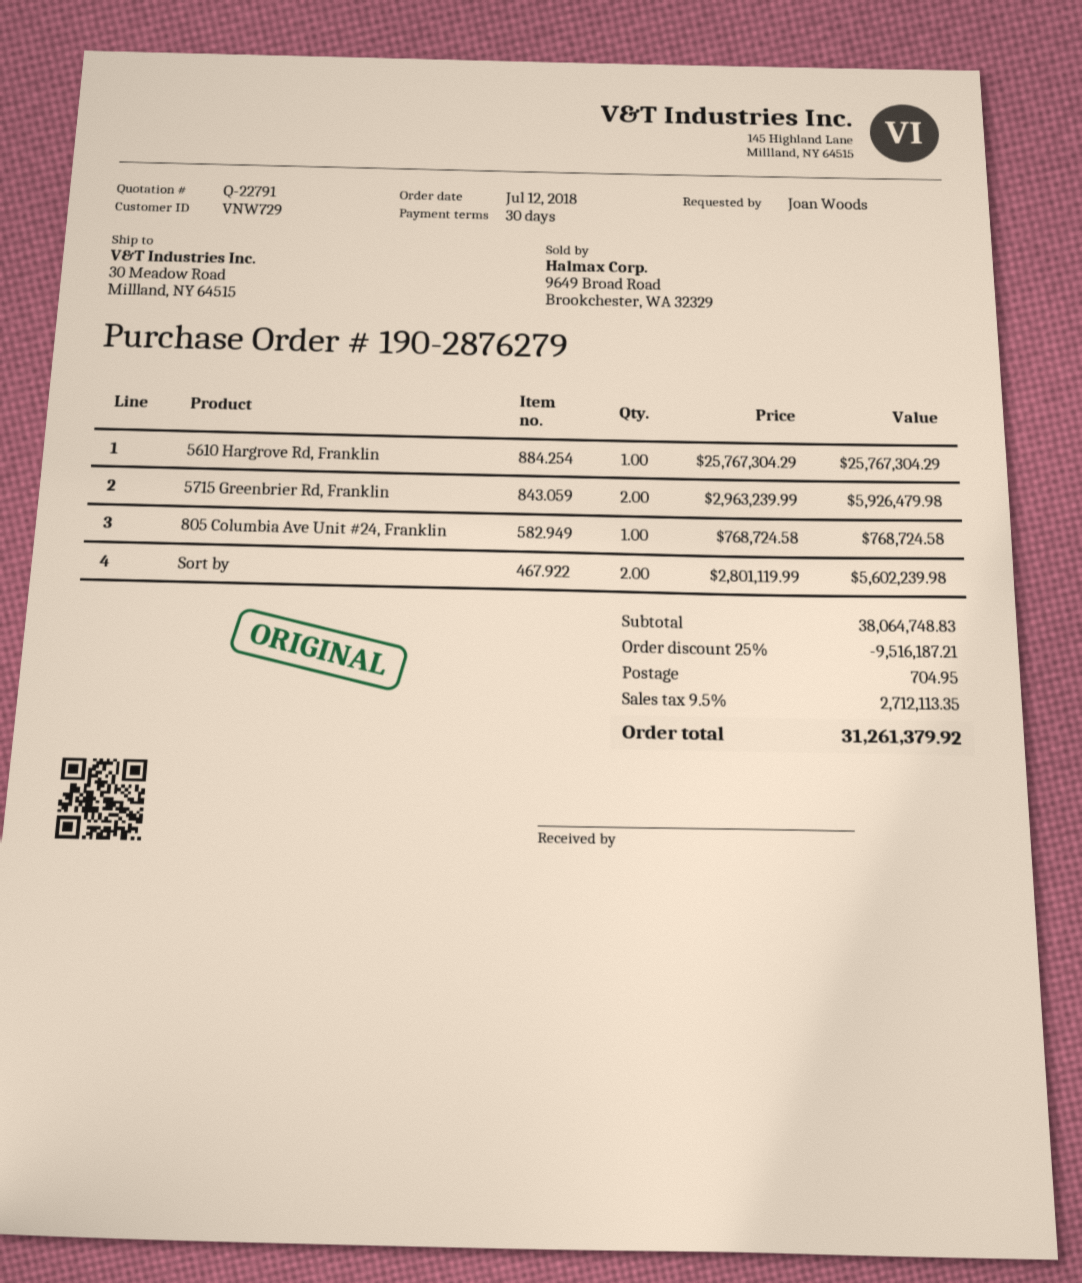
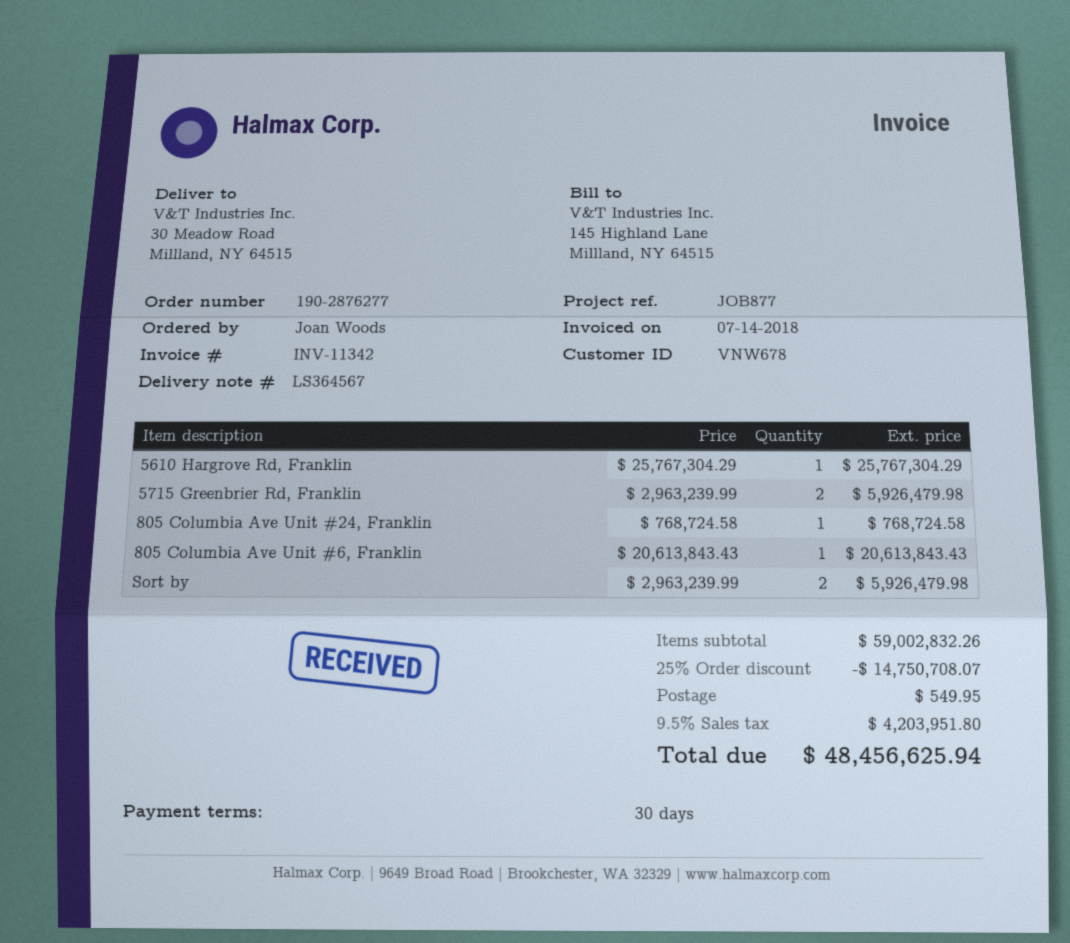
order number: 190-2876279 -> 190-2876277
customer number: VNW729 -> VNW678
Sort by: 2 x 2801119.99 = 5602239.98 -> 2 x 2963239.99 = 5926479.98
805 Columbia Ave Unit #6, Franklin: none -> 1 x 20613843.43 = 20613843.43
subtotal: 38064748.83 -> 59002832.26
discount: 25% = 9516187.21 -> 25% = 14750708.07
shipping: 704.95 -> 549.95
tax: 9.5% = 2712113.35 -> 9.5% = 4203951.80
total: 31261379.92 -> 48456625.94

